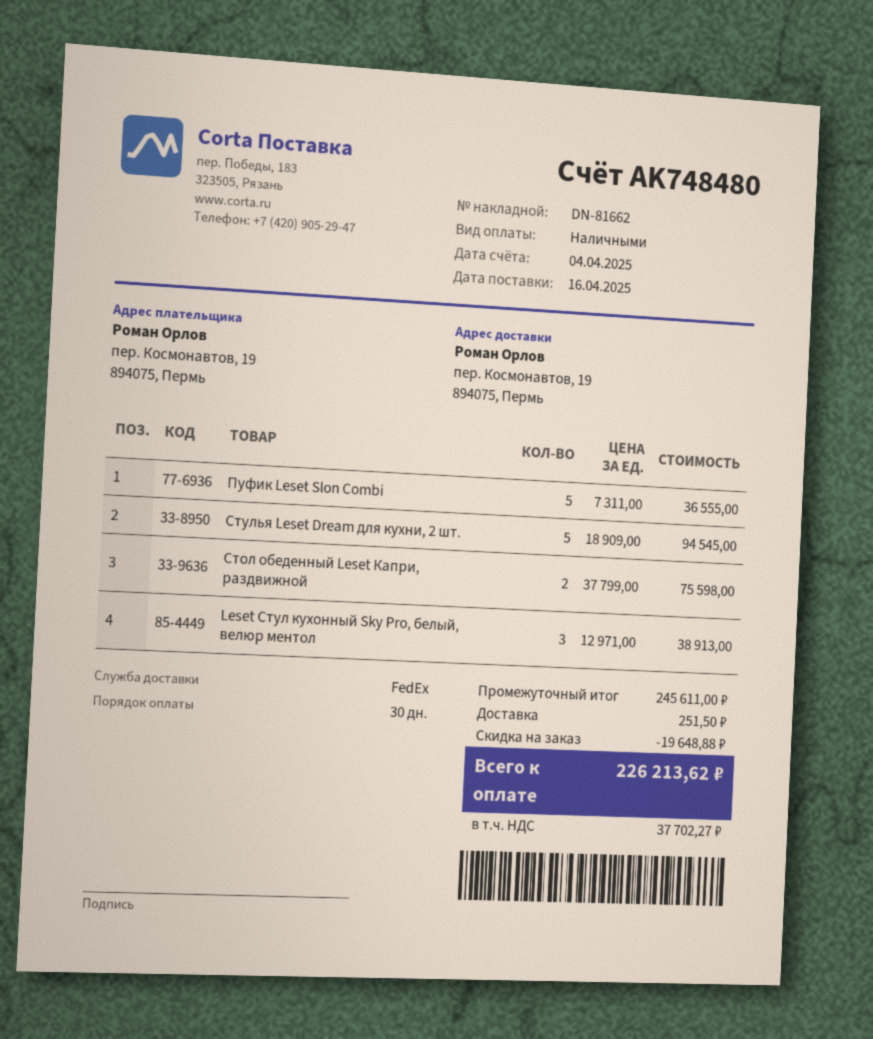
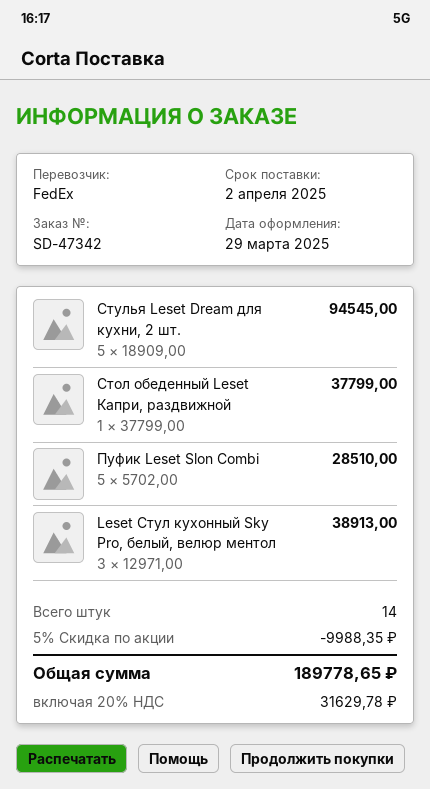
delivery date: 2025-04-16 -> 2025-04-02
Пуфик Leset Slon Combi: 5 x 7311.00 = 36555.00 -> 5 x 5702.00 = 28510.00
Стол обеденный Leset Капри, раздвижной: 2 x 37799.00 = 75598.00 -> 1 x 37799.00 = 37799.00
discount: 19648.88 -> 9988.35
shipping: 251.50 -> none
tax: 37702.27 -> 31629.78
total: 226213.62 -> 189778.65

